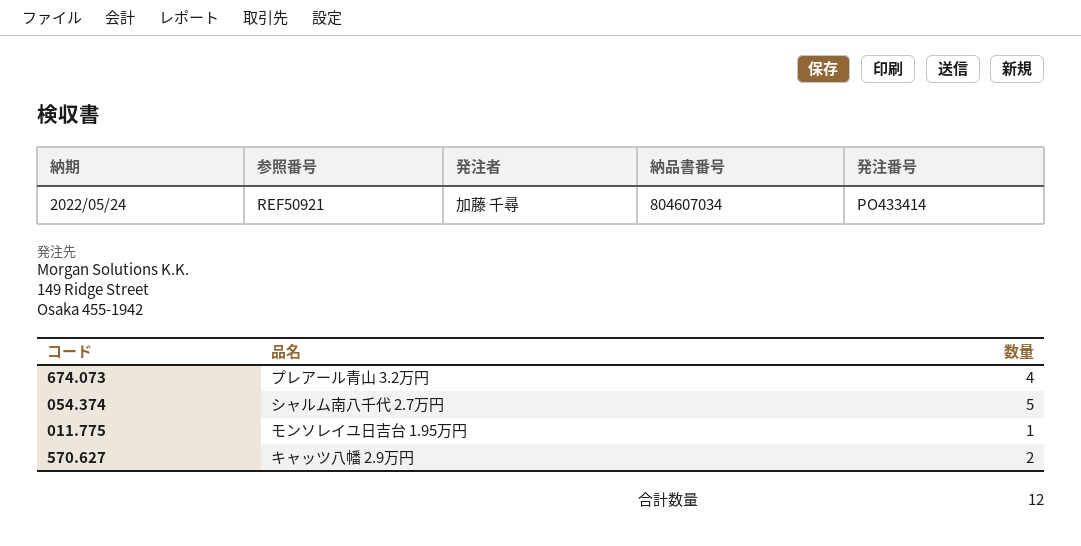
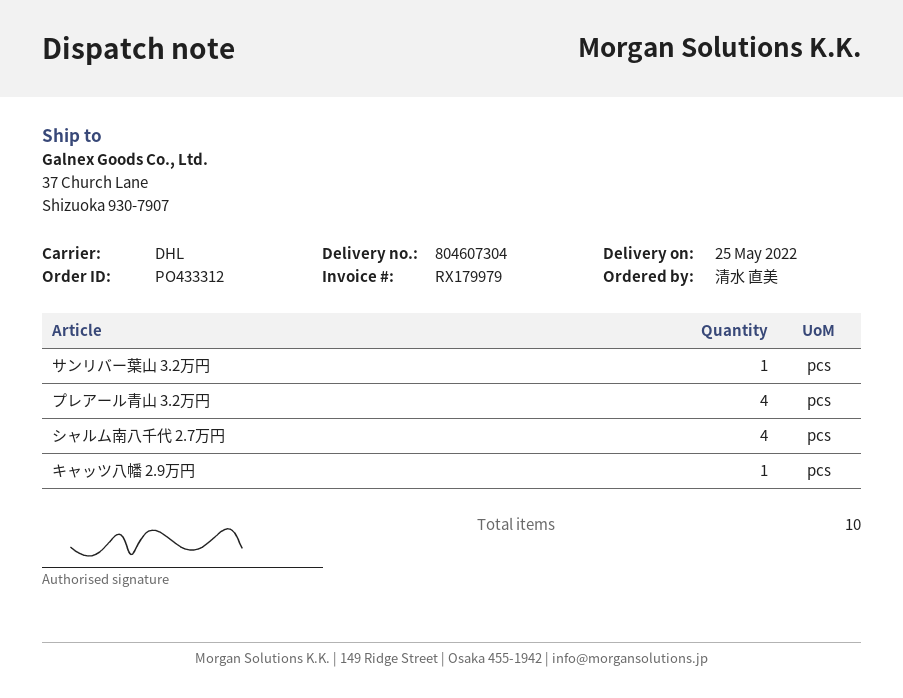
order number: PO433414 -> PO433312
delivery note number: 804607034 -> 804607304
delivery date: 2022-05-24 -> 2022-05-25
ordered by: 加藤 千尋 -> 清水 直美
シャルム南八千代 2.7万円: 5 -> 4
モンソレイユ日吉台 1.95万円: 1 -> none
キャッツ八幡 2.9万円: 2 -> 1
サンリバー葉山 3.2万円: none -> 1
total quantity: 12 -> 10

